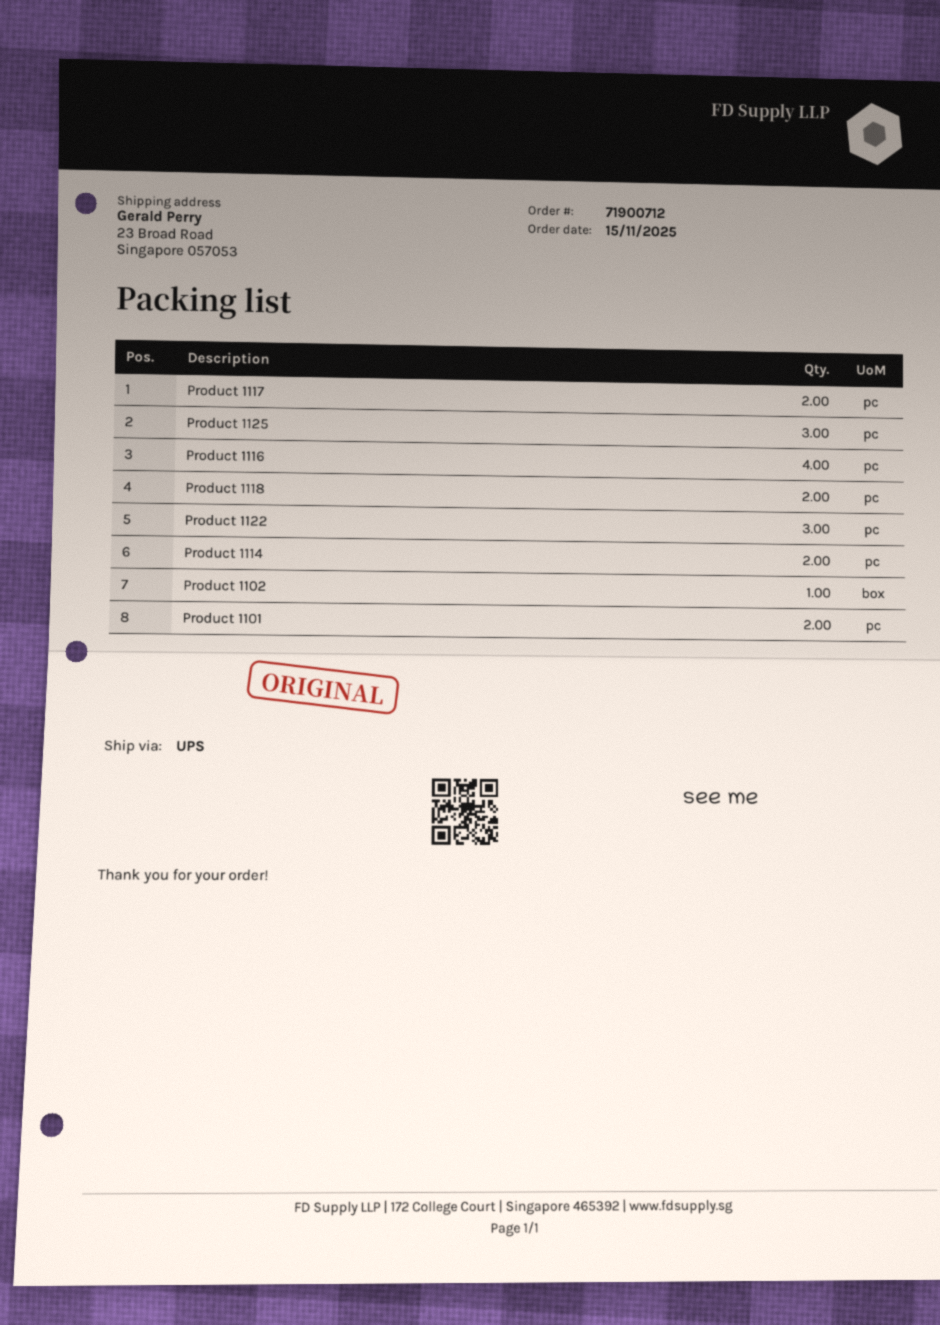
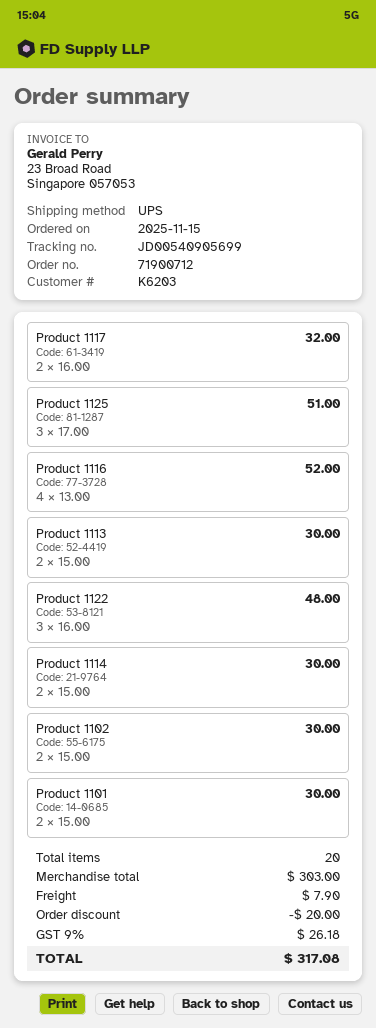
Product 1118: 2 -> none
Product 1102: 1 -> 2
Product 1113: none -> 2

